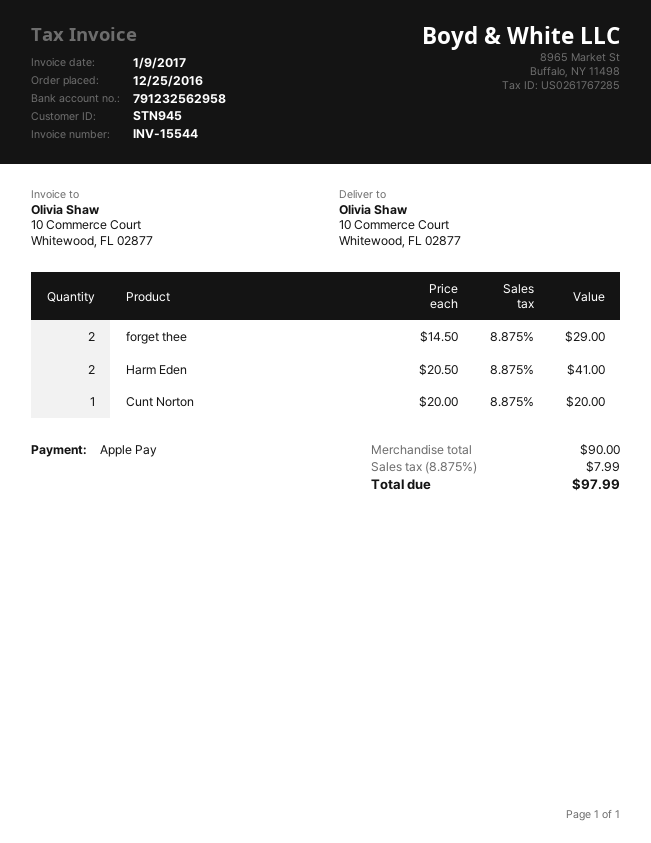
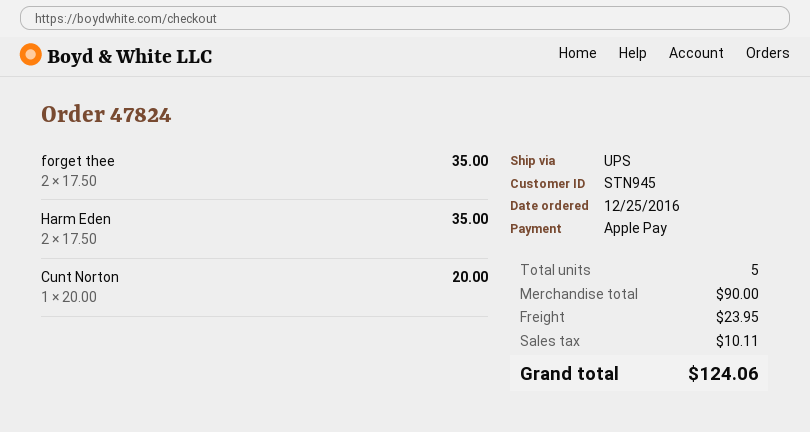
forget thee: 2 x 14.50 = 29.00 -> 2 x 17.50 = 35.00
Harm Eden: 2 x 20.50 = 41.00 -> 2 x 17.50 = 35.00
shipping: none -> 23.95
tax: 7.99 -> 10.11
total: 97.99 -> 124.06

